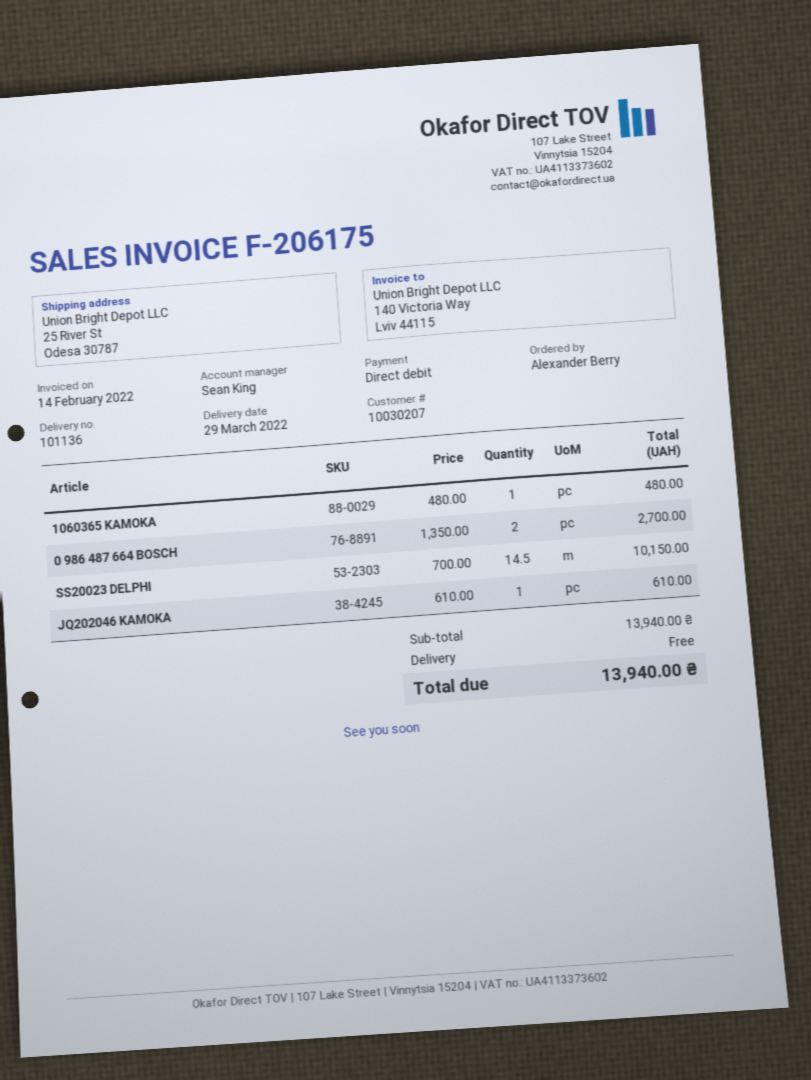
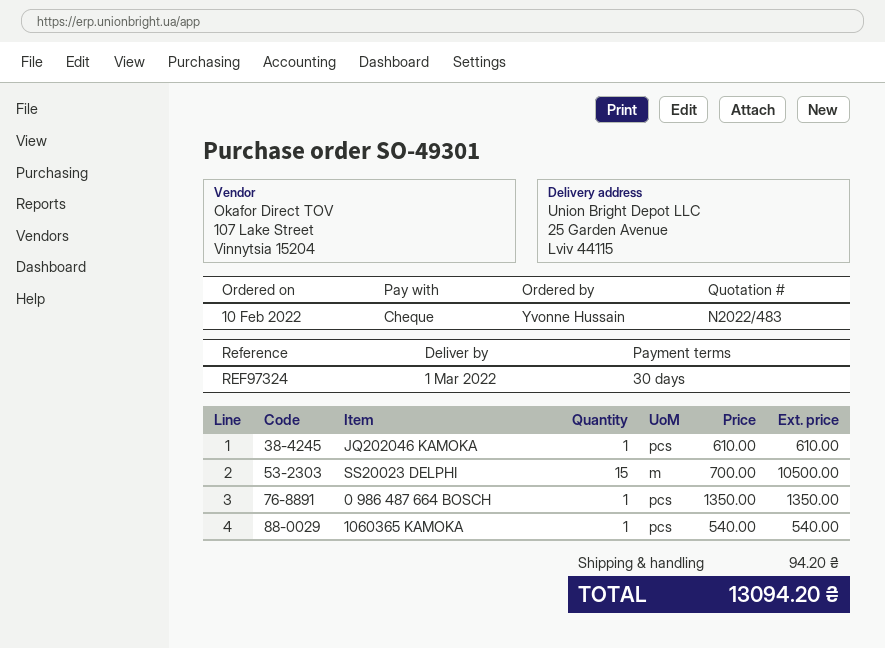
delivery date: 2022-03-29 -> 2022-03-01
ordered by: Alexander Berry -> Yvonne Hussain
payment method: direct debit -> cheque
ship to: 25 River St, Odesa 30787 -> 25 Garden Avenue, Lviv 44115
1060365 KAMOKA: 1 x 480.00 = 480.00 -> 1 x 540.00 = 540.00
0 986 487 664 BOSCH: 2 x 1350.00 = 2700.00 -> 1 x 1350.00 = 1350.00
SS20023 DELPHI: 14.5 x 700.00 = 10150.00 -> 15 x 700.00 = 10500.00
shipping: 0.00 -> 94.20
total: 13940.00 -> 13094.20

